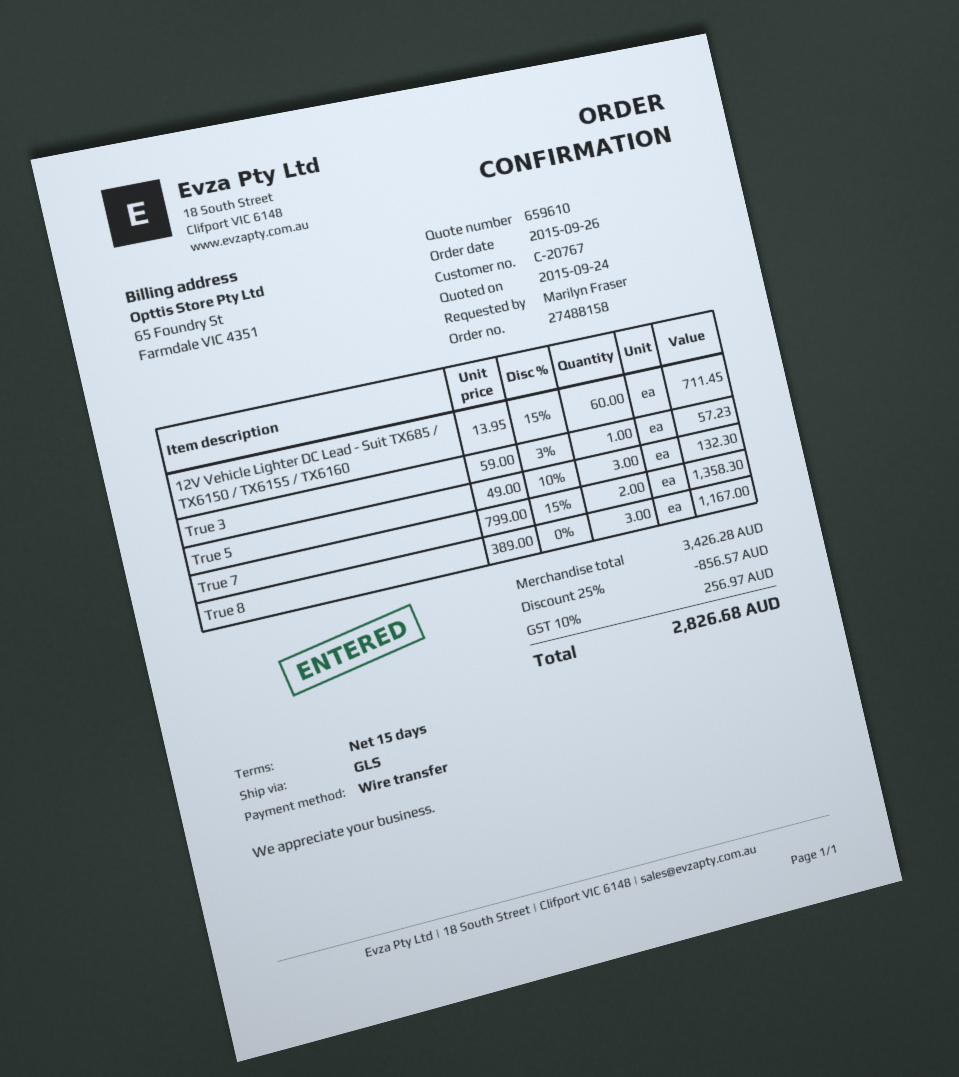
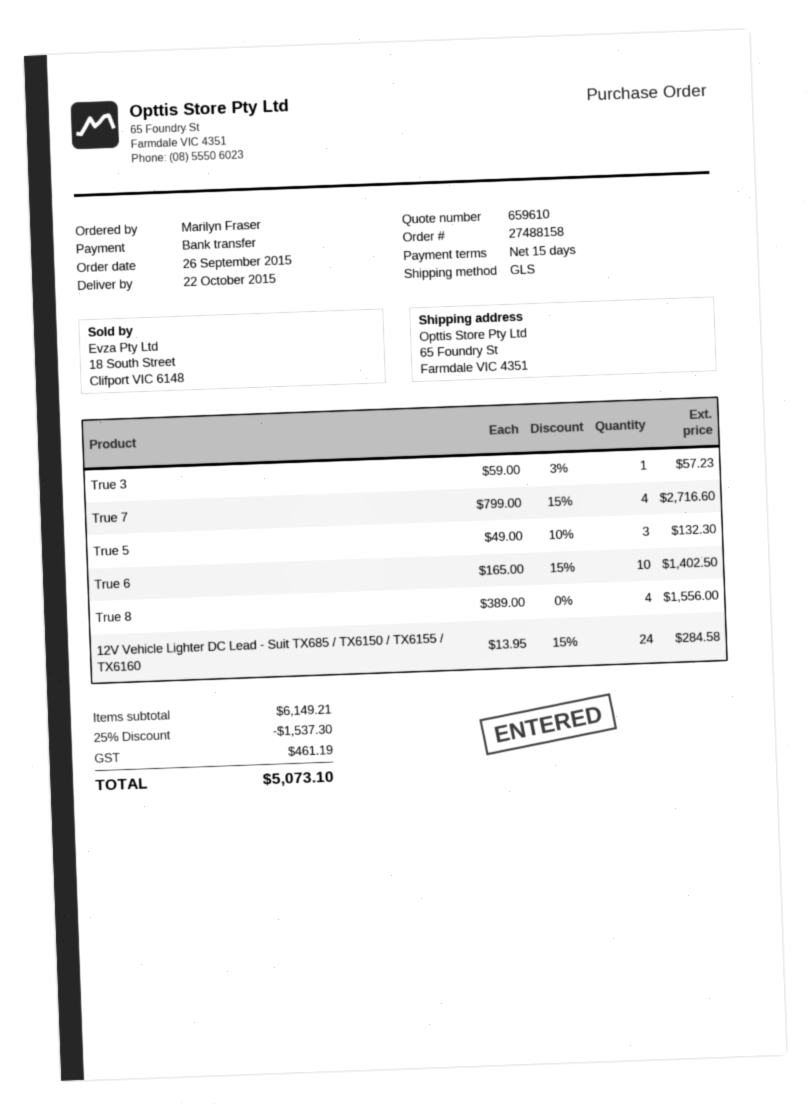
12V Vehicle Lighter DC Lead - Suit TX685 / TX6150 / TX6155 / TX6160: 60 x 13.95 - 15% = 711.45 -> 24 x 13.95 - 15% = 284.58
True 7: 2 x 799.00 - 15% = 1358.30 -> 4 x 799.00 - 15% = 2716.60
True 8: 3 x 389.00 = 1167.00 -> 4 x 389.00 = 1556.00
True 6: none -> 10 x 165.00 - 15% = 1402.50
subtotal: 3426.28 -> 6149.21
discount: 25% = 856.57 -> 25% = 1537.30
tax: 256.97 -> 461.19
total: 2826.68 -> 5073.10

